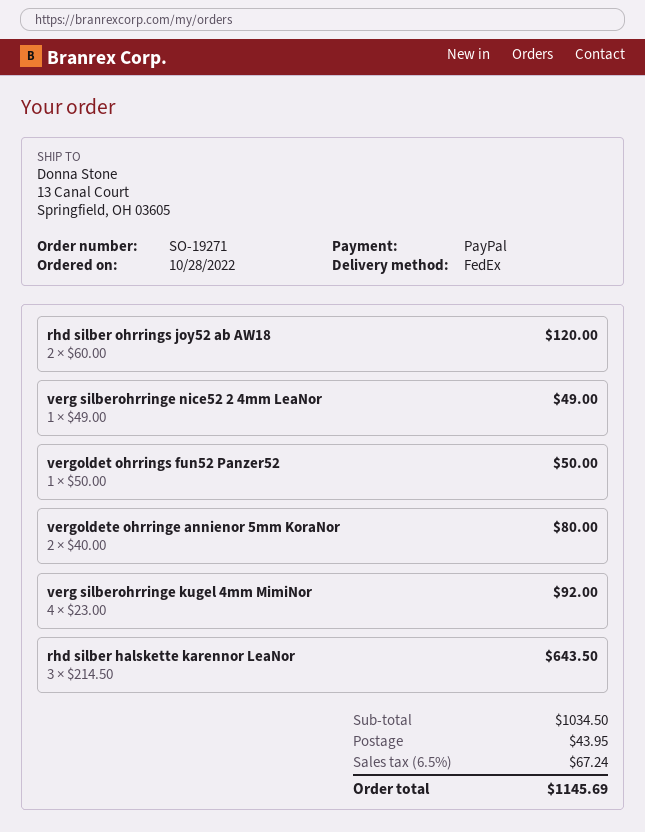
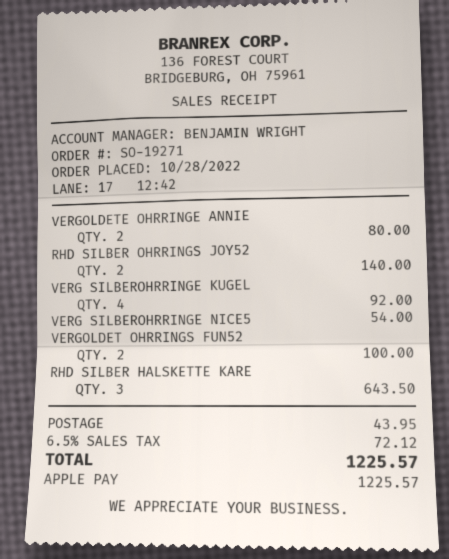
payment method: PayPal -> Apple Pay
rhd silber ohrrings joy52 ab AW18: 2 for 120.00 -> 2 for 140.00
verg silberohrringe nice52 2 4mm LeaNor: 1 for 49.00 -> 1 for 54.00
vergoldet ohrrings fun52 Panzer52: 1 for 50.00 -> 2 for 100.00
tax: 6.5% = 67.24 -> 6.5% = 72.12
total: 1145.69 -> 1225.57

